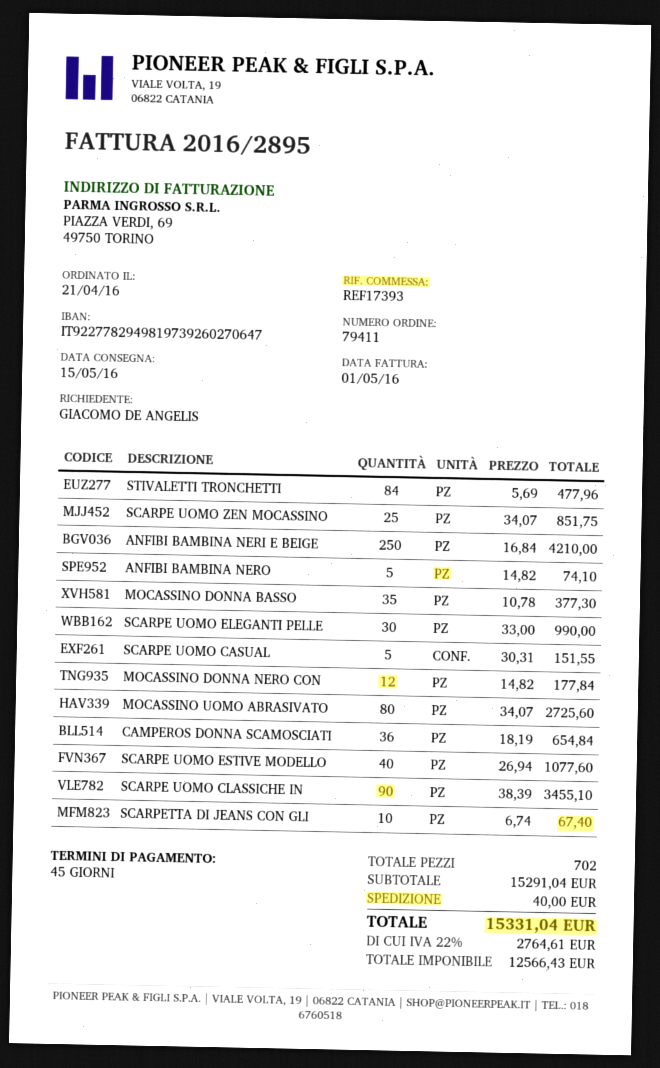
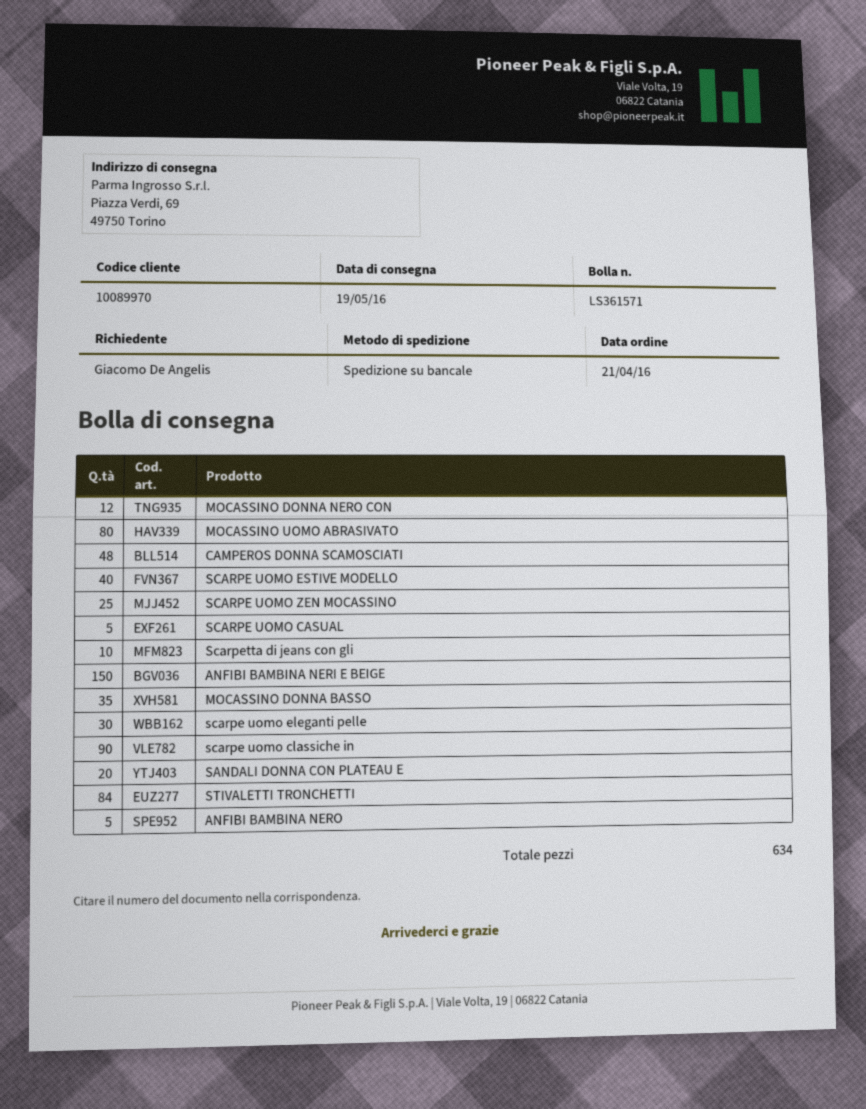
delivery date: 2016-05-15 -> 2016-05-19
ANFIBI BAMBINA NERI E BEIGE: 250 -> 150
CAMPEROS DONNA SCAMOSCIATI: 36 -> 48
SANDALI DONNA CON PLATEAU E: none -> 20
total quantity: 702 -> 634

